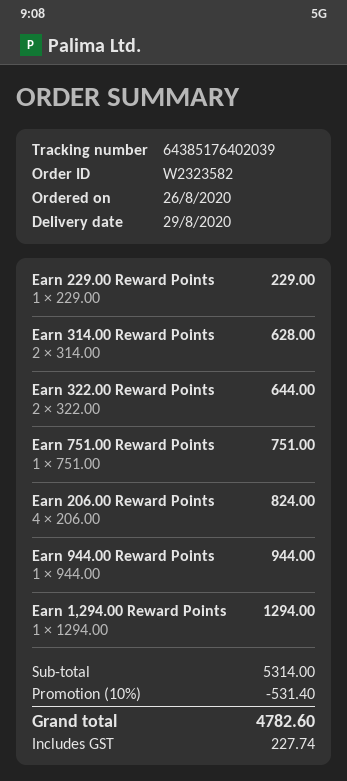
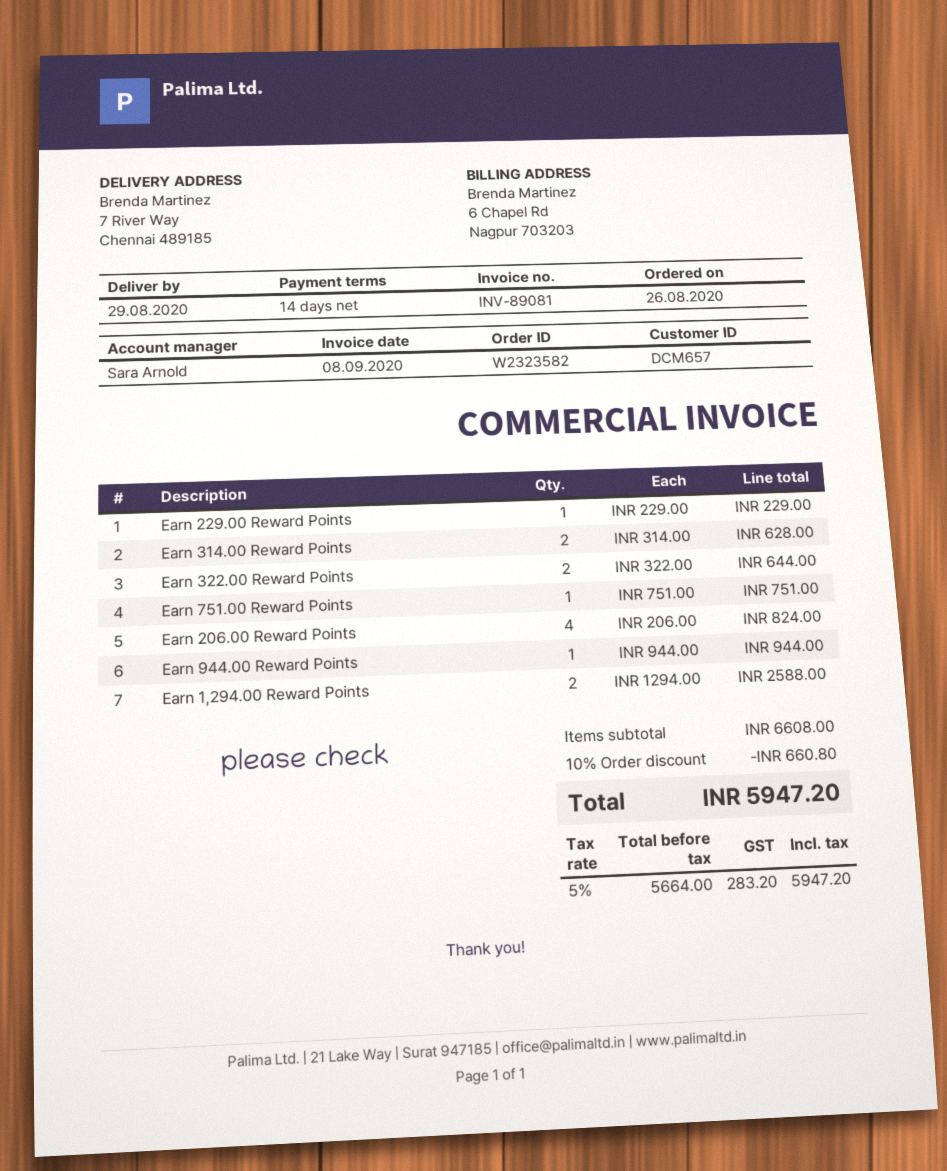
Earn 1,294.00 Reward Points: 1 x 1294.00 = 1294.00 -> 2 x 1294.00 = 2588.00
subtotal: 5314.00 -> 6608.00
discount: 10% = 531.40 -> 10% = 660.80
tax: 227.74 -> 283.20
total: 4782.60 -> 5947.20

